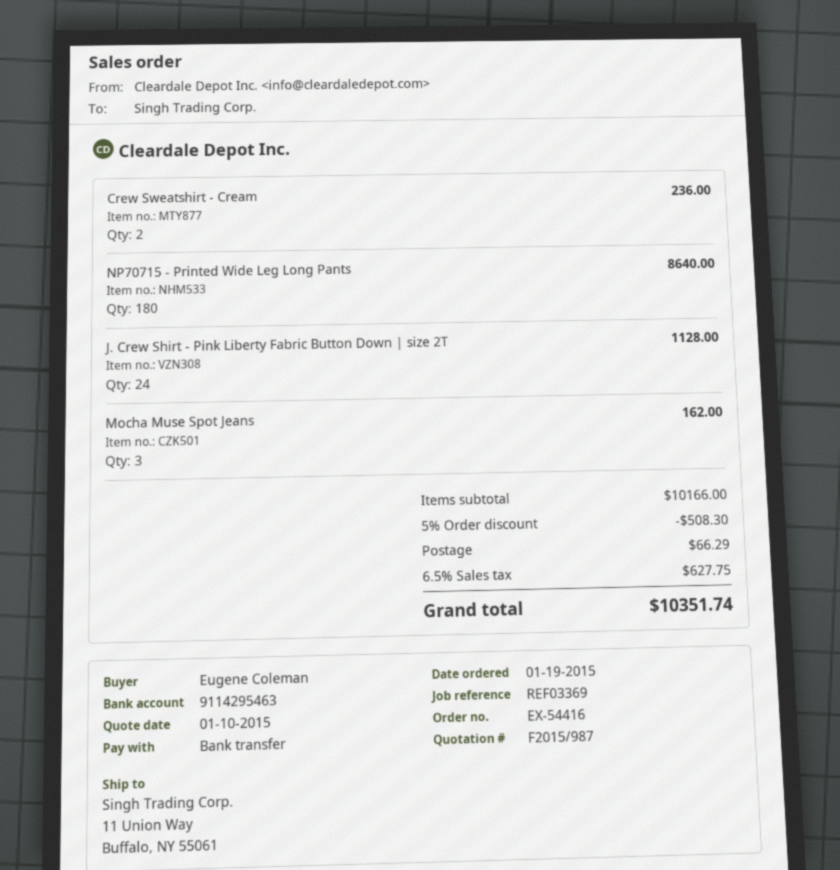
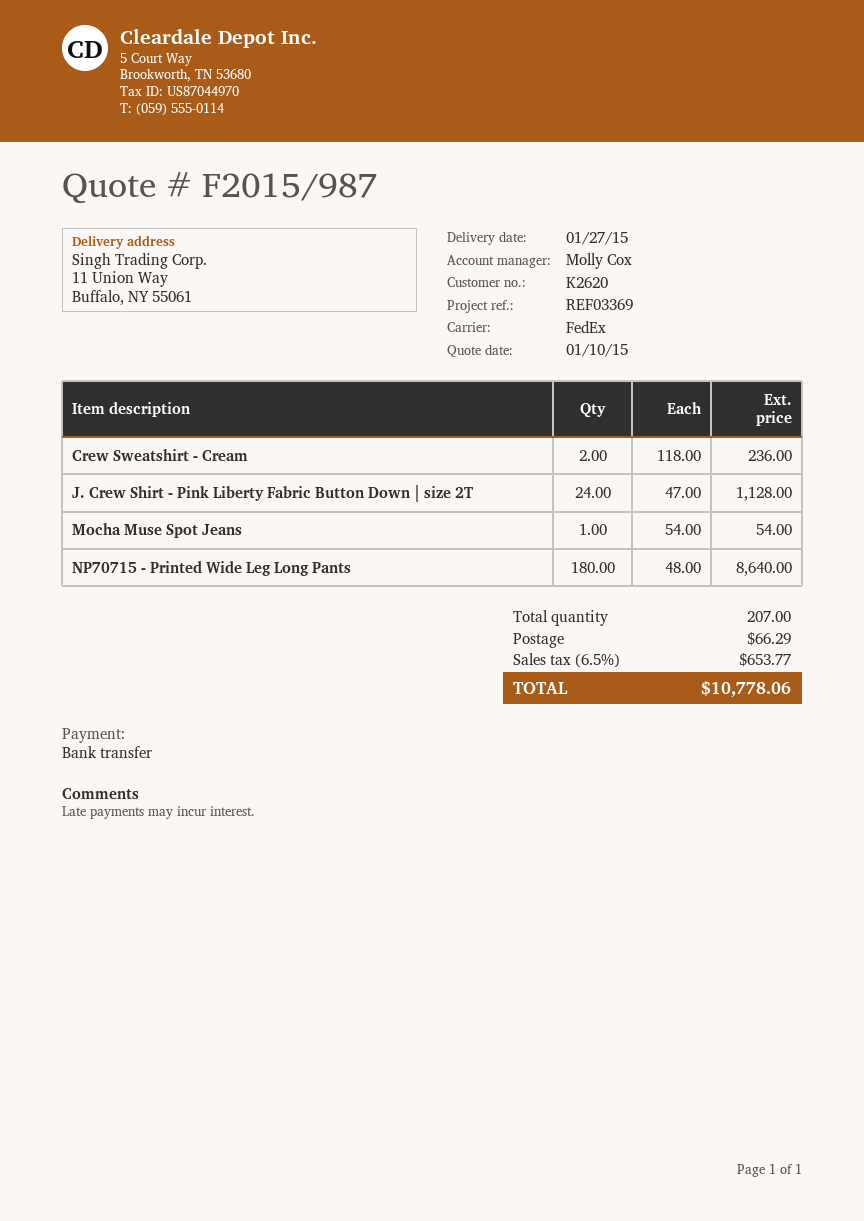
Mocha Muse Spot Jeans: 3 for 162.00 -> 1 for 54.00
discount: 5% = 508.30 -> none
tax: 6.5% = 627.75 -> 6.5% = 653.77
total: 10351.74 -> 10778.06

